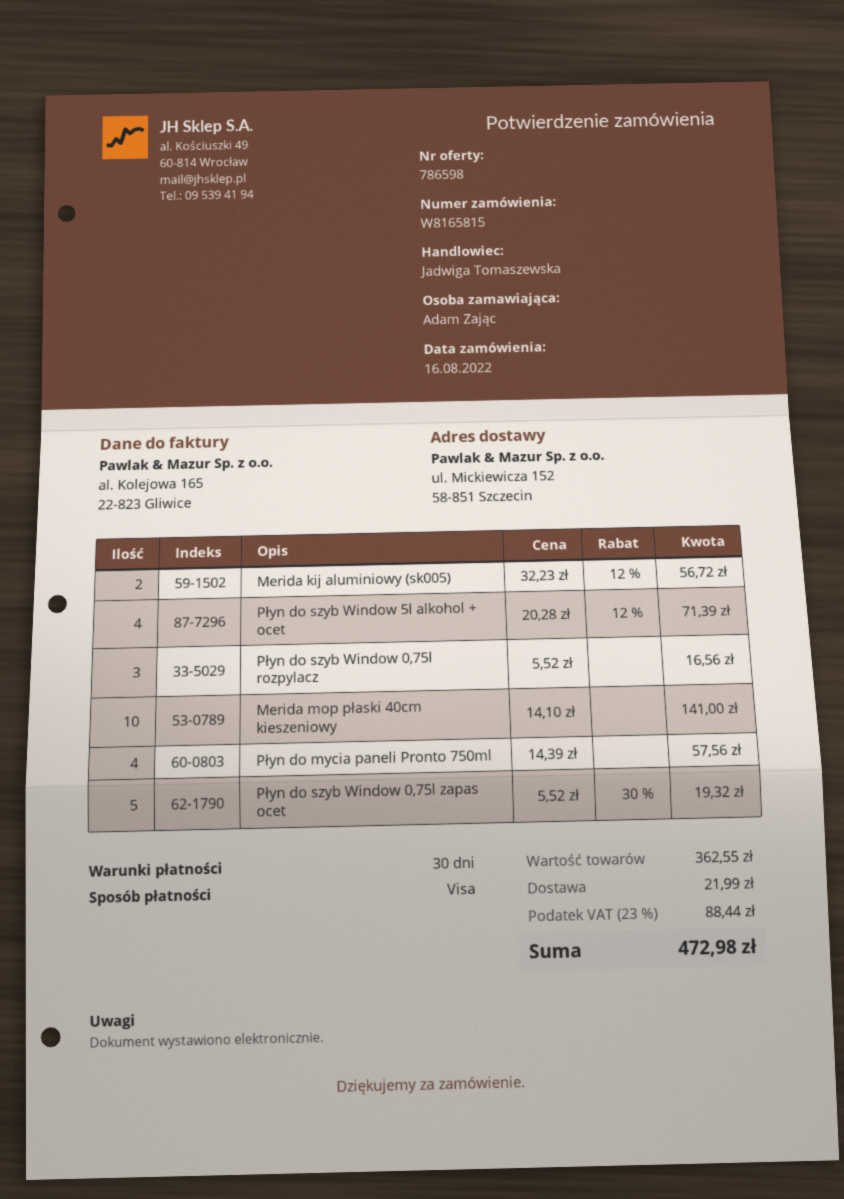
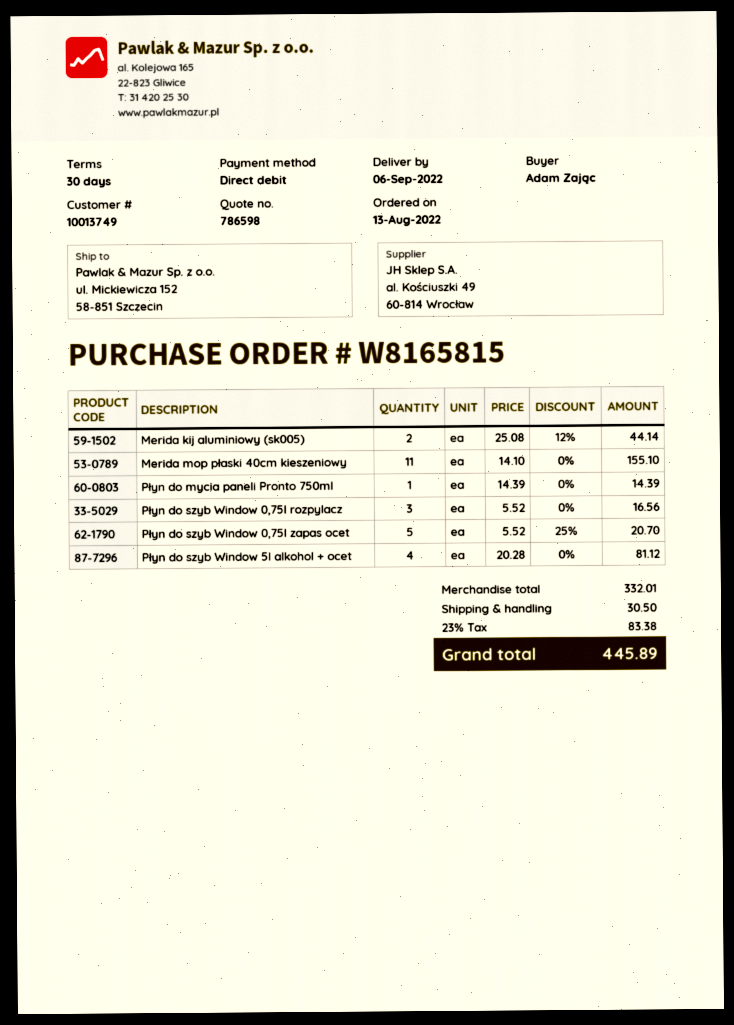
order date: 2022-08-16 -> 2022-08-13
payment method: Visa -> direct debit
Merida kij aluminiowy (sk005): 2 x 32.23 - 12% = 56.72 -> 2 x 25.08 - 12% = 44.14
Płyn do szyb Window 5l alkohol + ocet: 4 x 20.28 - 12% = 71.39 -> 4 x 20.28 = 81.12
Merida mop płaski 40cm kieszeniowy: 10 x 14.10 = 141.00 -> 11 x 14.10 = 155.10
Płyn do mycia paneli Pronto 750ml: 4 x 14.39 = 57.56 -> 1 x 14.39 = 14.39
Płyn do szyb Window 0,75l zapas ocet: 5 x 5.52 - 30% = 19.32 -> 5 x 5.52 - 25% = 20.70
subtotal: 362.55 -> 332.01
shipping: 21.99 -> 30.50
tax: 23% = 88.44 -> 23% = 83.38
total: 472.98 -> 445.89

